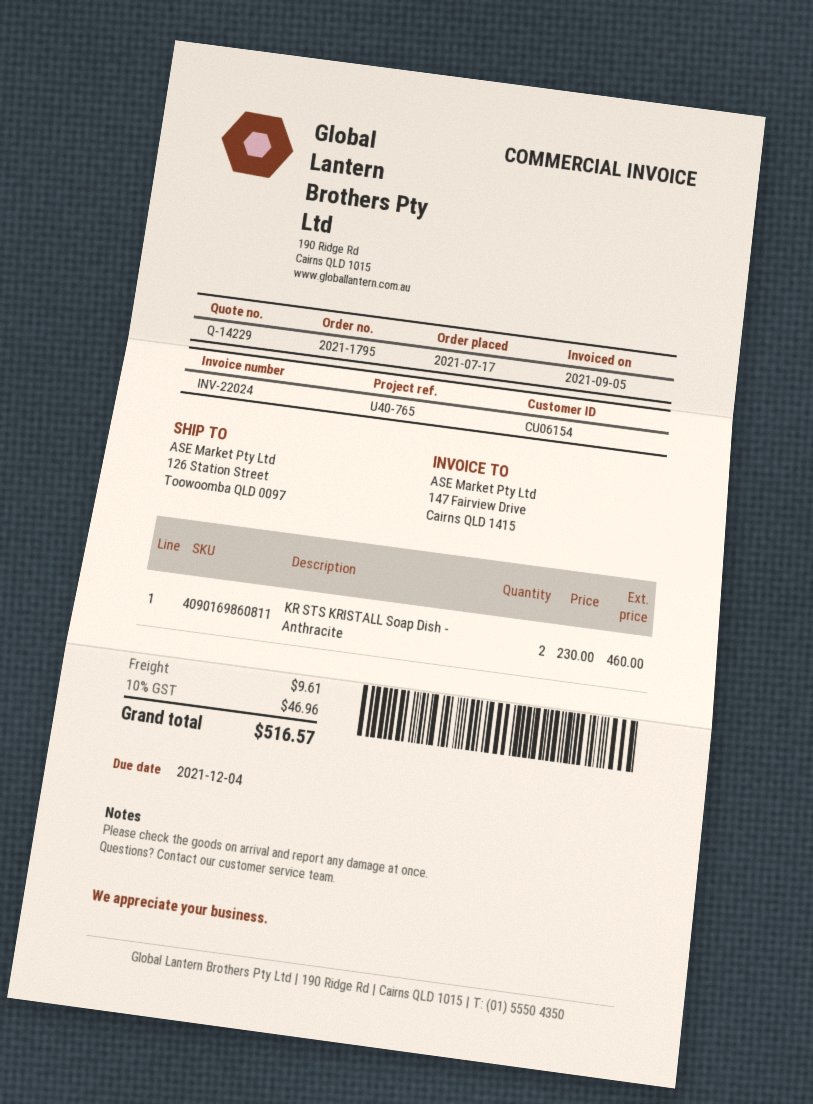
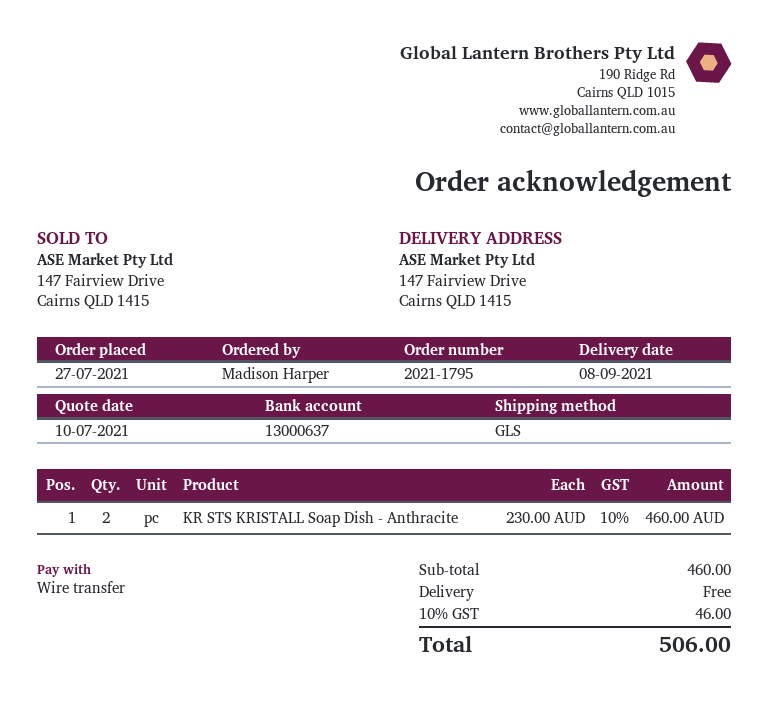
order date: 2021-07-17 -> 2021-07-27
ship to: 126 Station Street, Toowoomba QLD 0097 -> 147 Fairview Drive, Cairns QLD 1415
shipping: 9.61 -> 0.00
tax: 10% = 46.96 -> 10% = 46.00
total: 516.57 -> 506.00

